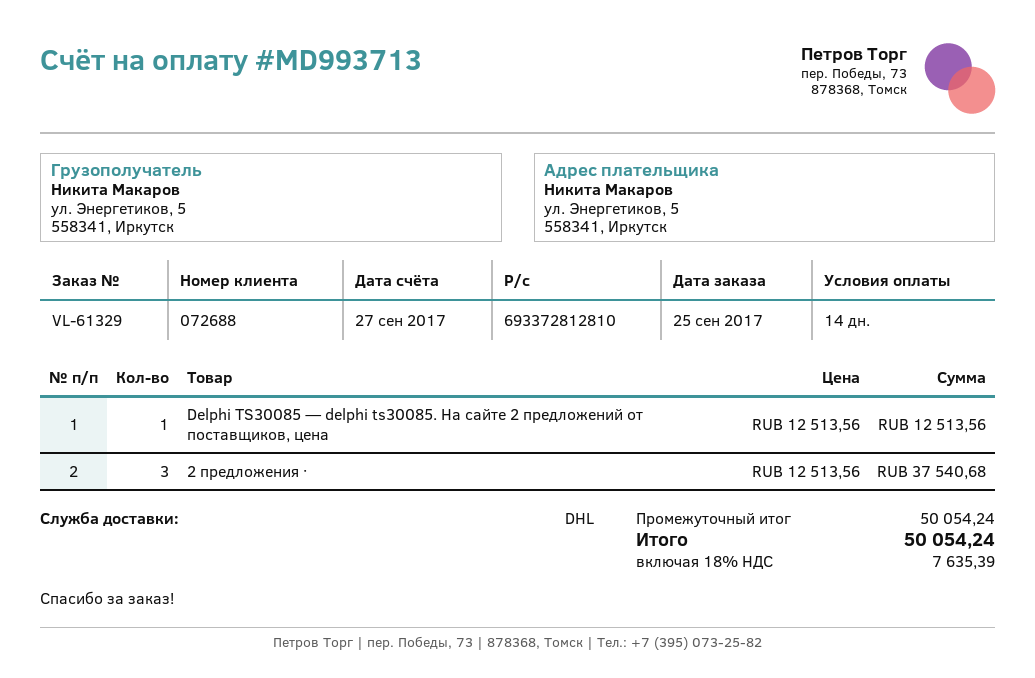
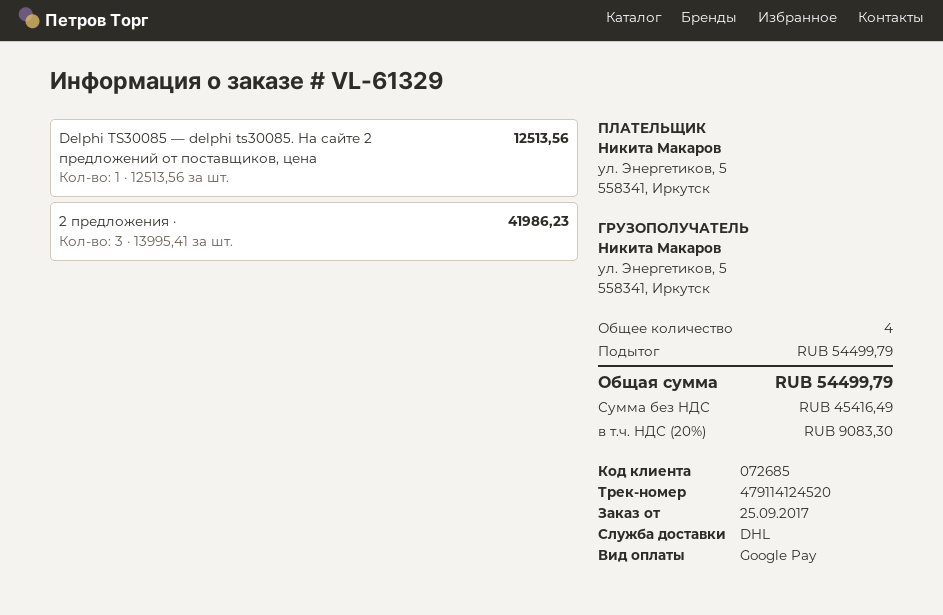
customer number: 072688 -> 072685
2 предложения ·: 3 x 12513.56 = 37540.68 -> 3 x 13995.41 = 41986.23
subtotal: 50054.24 -> 54499.79
tax: 18% = 7635.39 -> 20% = 9083.30
total: 50054.24 -> 54499.79

